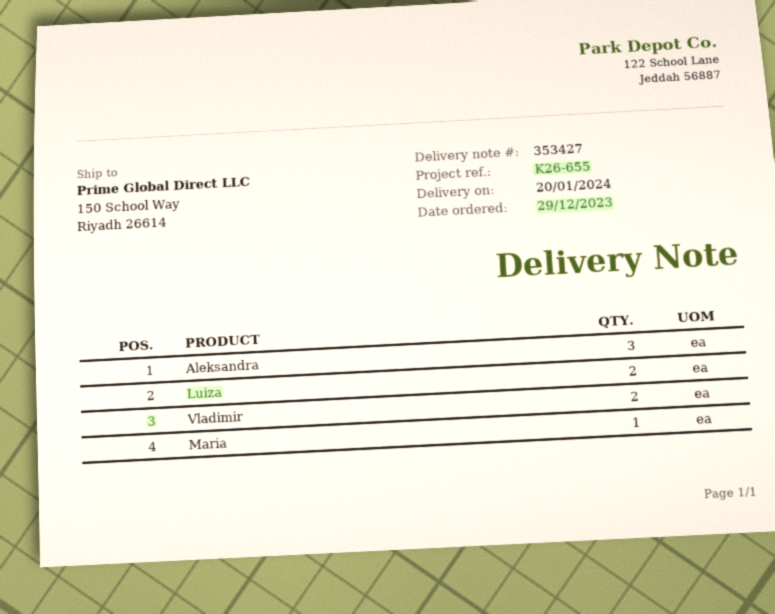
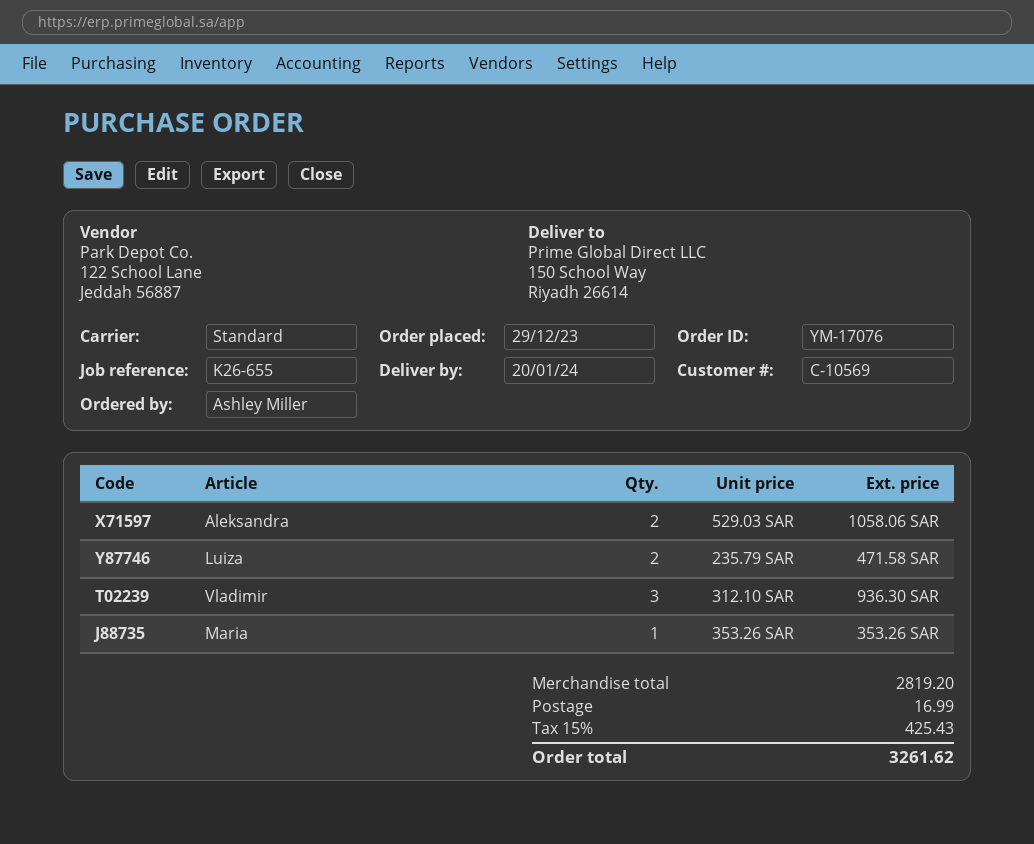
Aleksandra: 3 -> 2
Vladimir: 2 -> 3

